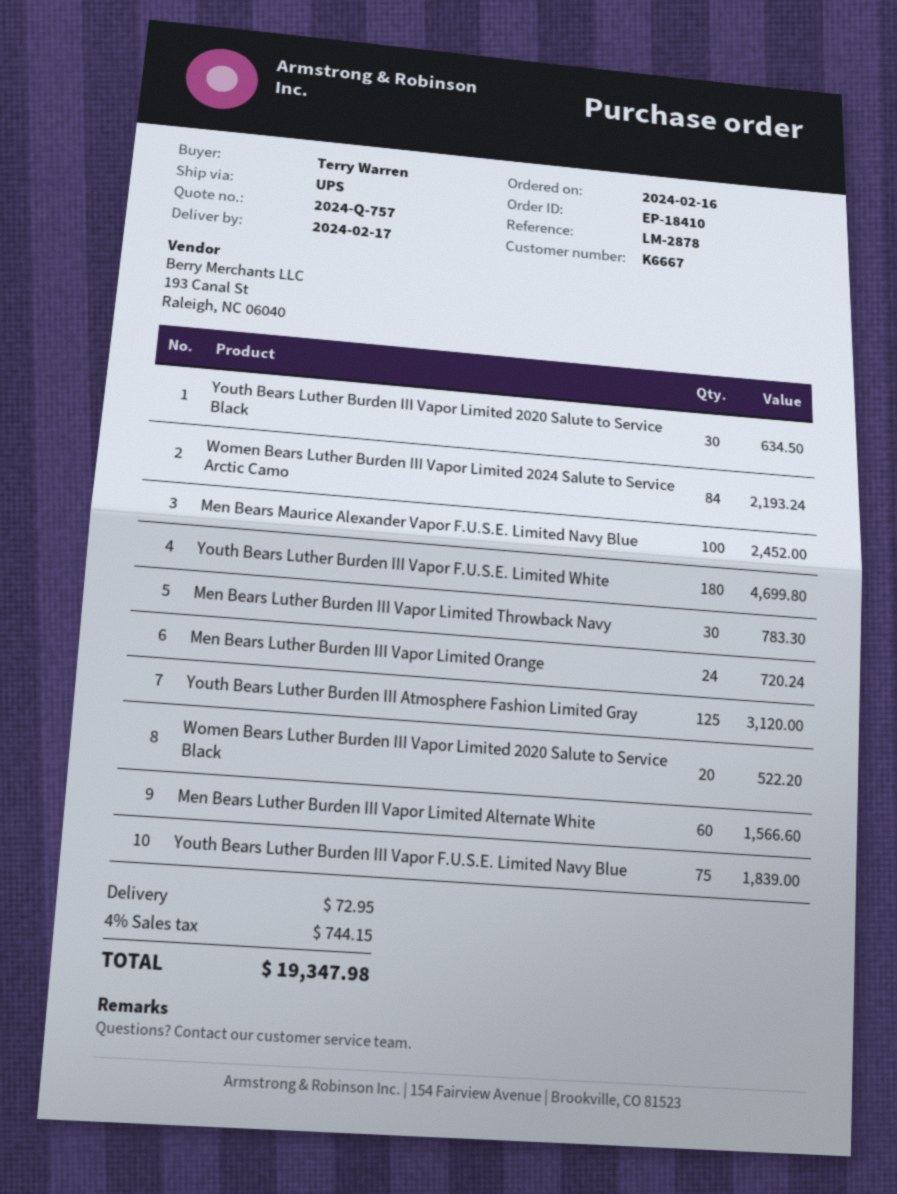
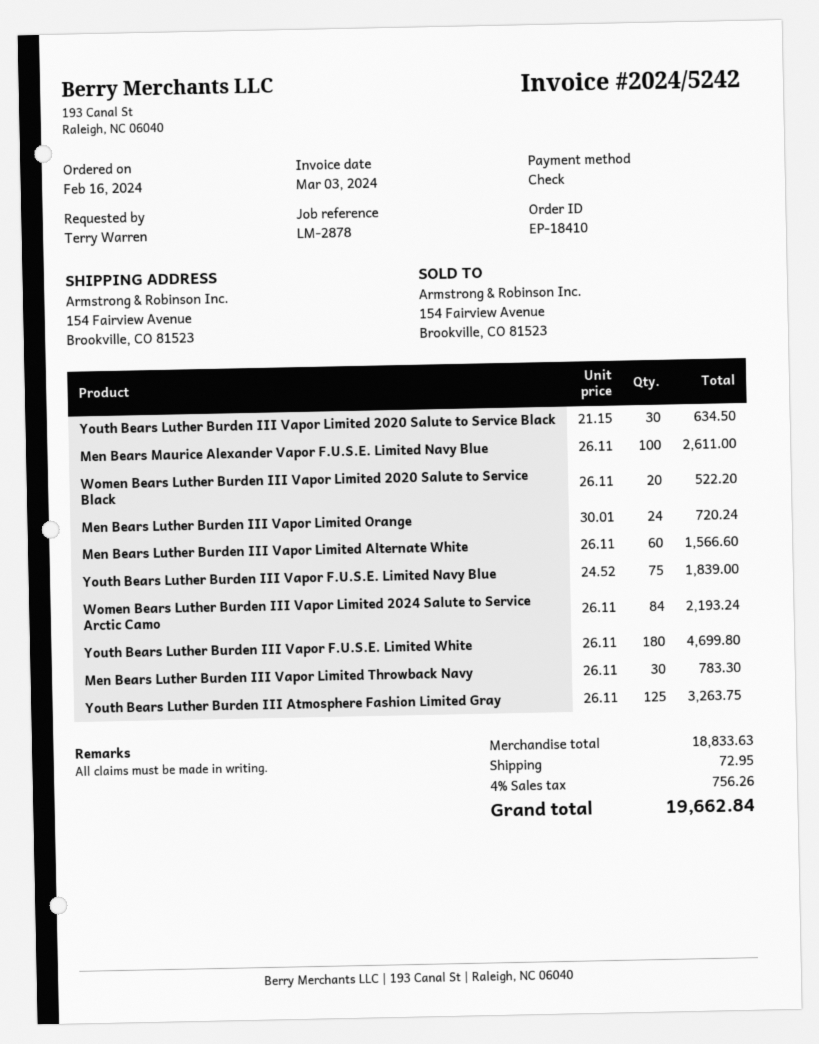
Men Bears Maurice Alexander Vapor F.U.S.E. Limited Navy Blue: 100 for 2452.00 -> 100 for 2611.00
Youth Bears Luther Burden III Atmosphere Fashion Limited Gray: 125 for 3120.00 -> 125 for 3263.75
tax: 4% = 744.15 -> 4% = 756.26
total: 19347.98 -> 19662.84

